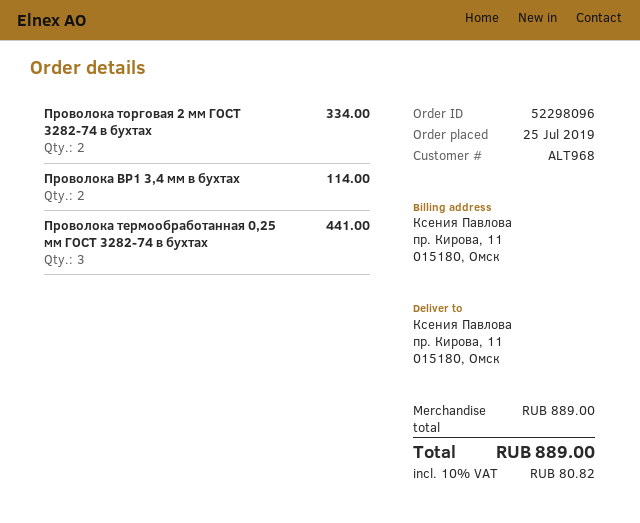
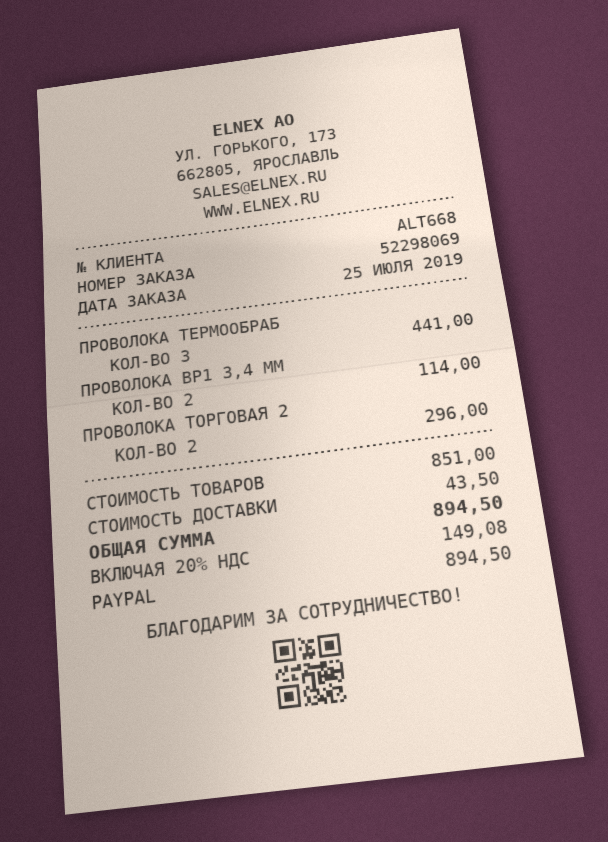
order number: 52298096 -> 52298069
customer number: ALT968 -> ALT668
Проволока торговая 2 мм ГОСТ 3282-74 в бухтах: 2 for 334.00 -> 2 for 296.00
subtotal: 889.00 -> 851.00
shipping: none -> 43.50
tax: 10% = 80.82 -> 20% = 149.08
total: 889.00 -> 894.50

